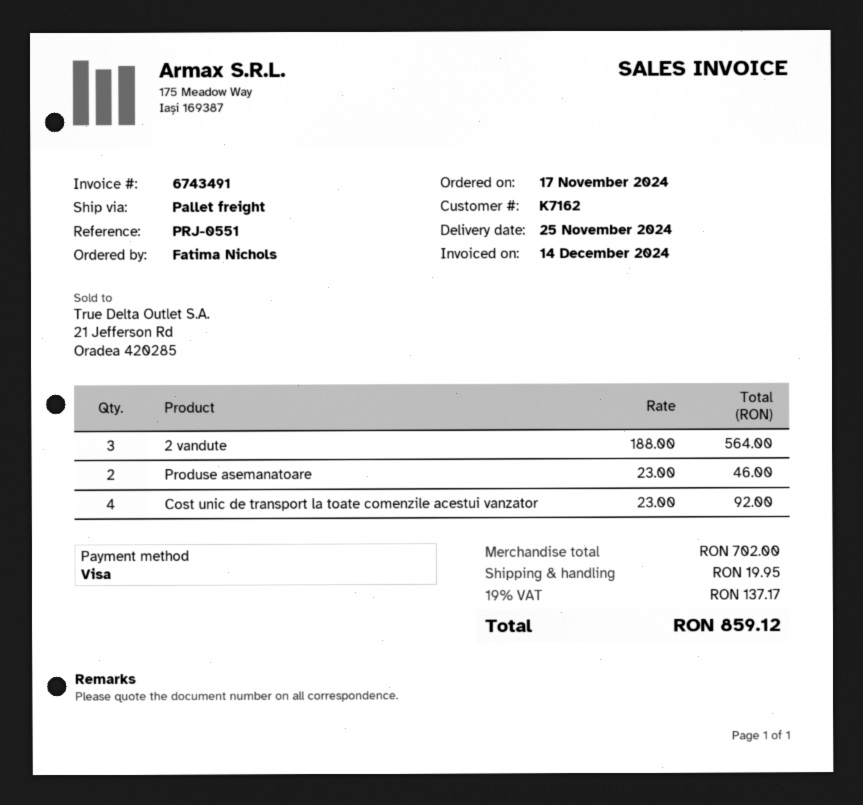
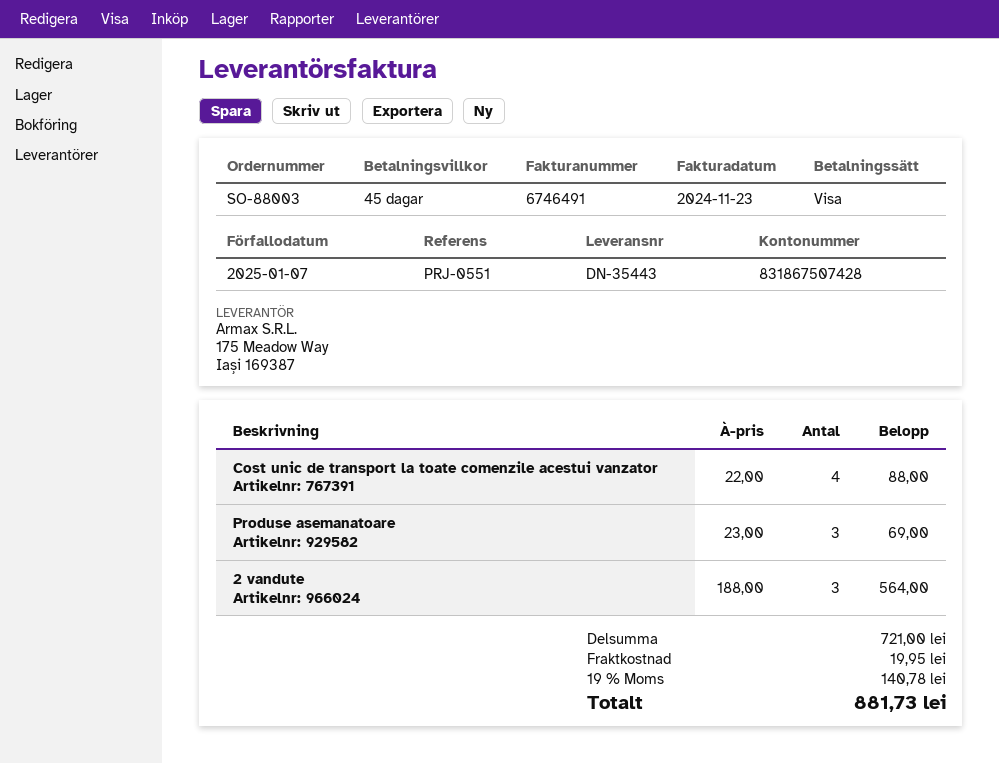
invoice number: 6743491 -> 6746491
invoice date: 2024-12-14 -> 2024-11-23
Produse asemanatoare: 2 x 23.00 = 46.00 -> 3 x 23.00 = 69.00
Cost unic de transport la toate comenzile acestui vanzator: 4 x 23.00 = 92.00 -> 4 x 22.00 = 88.00
subtotal: 702.00 -> 721.00
tax: 19% = 137.17 -> 19% = 140.78
total: 859.12 -> 881.73

